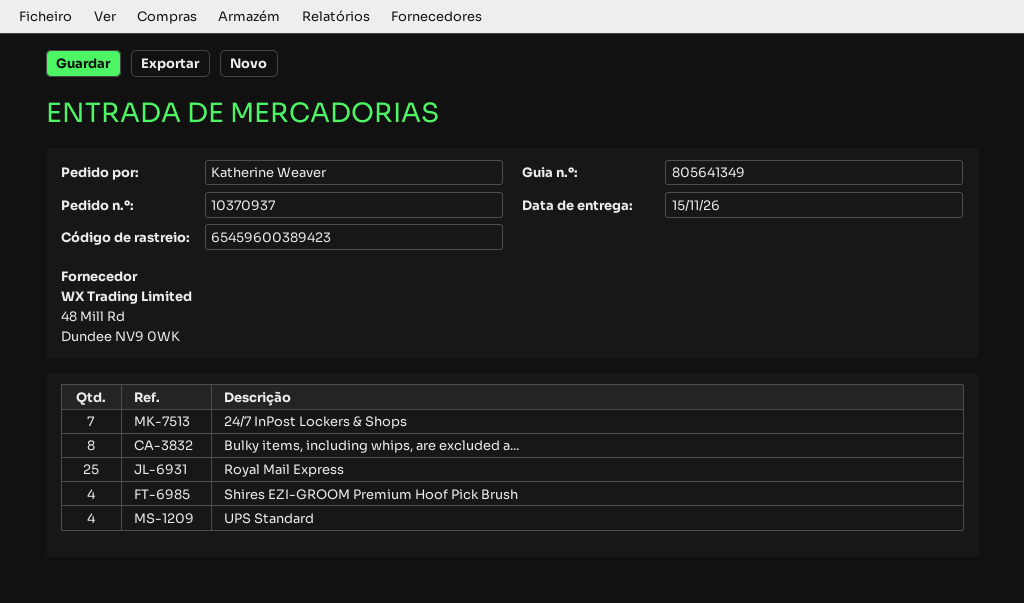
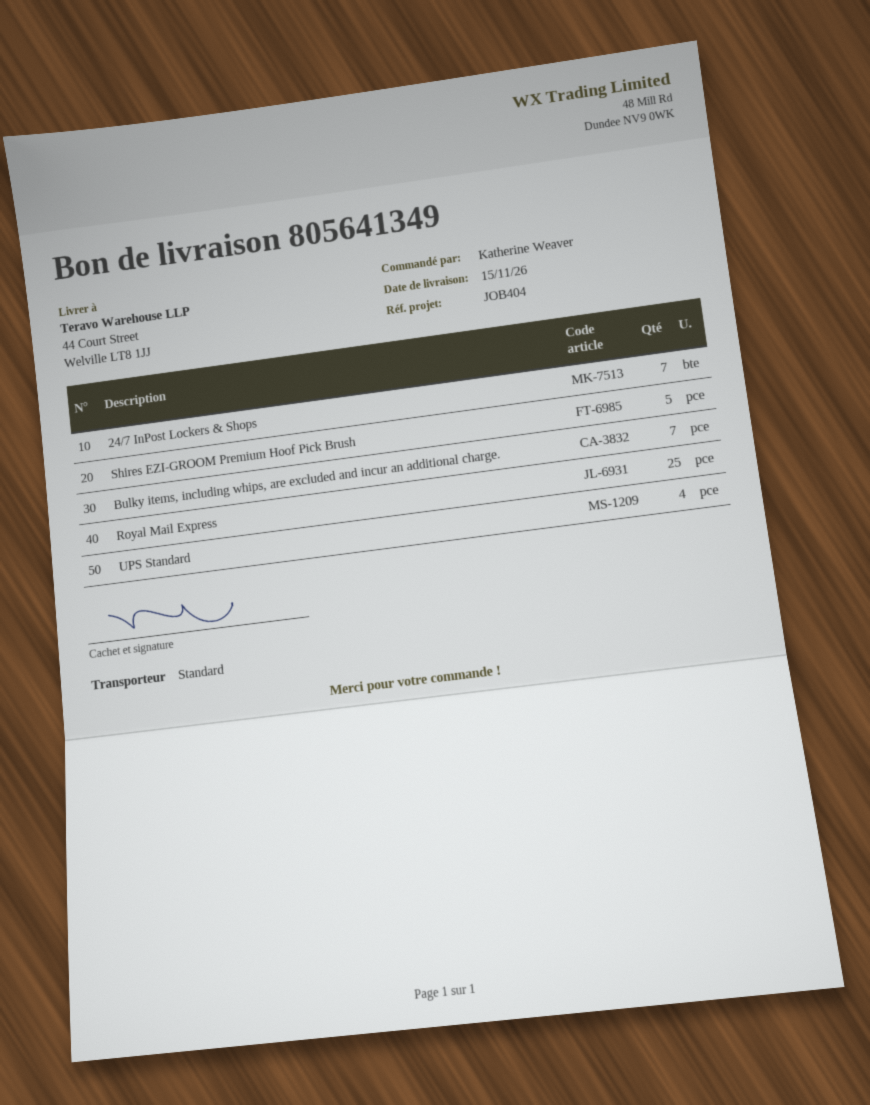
Bulky items, including whips, are excluded a...: 8 -> 7
Shires EZI-GROOM Premium Hoof Pick Brush: 4 -> 5

